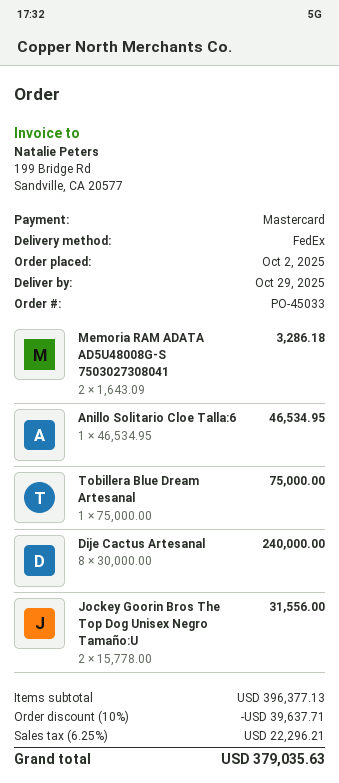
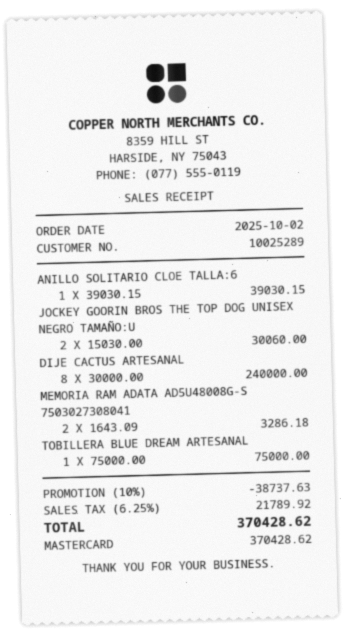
Anillo Solitario Cloe Talla:6: 1 x 46534.95 = 46534.95 -> 1 x 39030.15 = 39030.15
Jockey Goorin Bros The Top Dog Unisex Negro Tamaño:U: 2 x 15778.00 = 31556.00 -> 2 x 15030.00 = 30060.00
discount: 10% = 39637.71 -> 10% = 38737.63
tax: 6.25% = 22296.21 -> 6.25% = 21789.92
total: 379035.63 -> 370428.62

